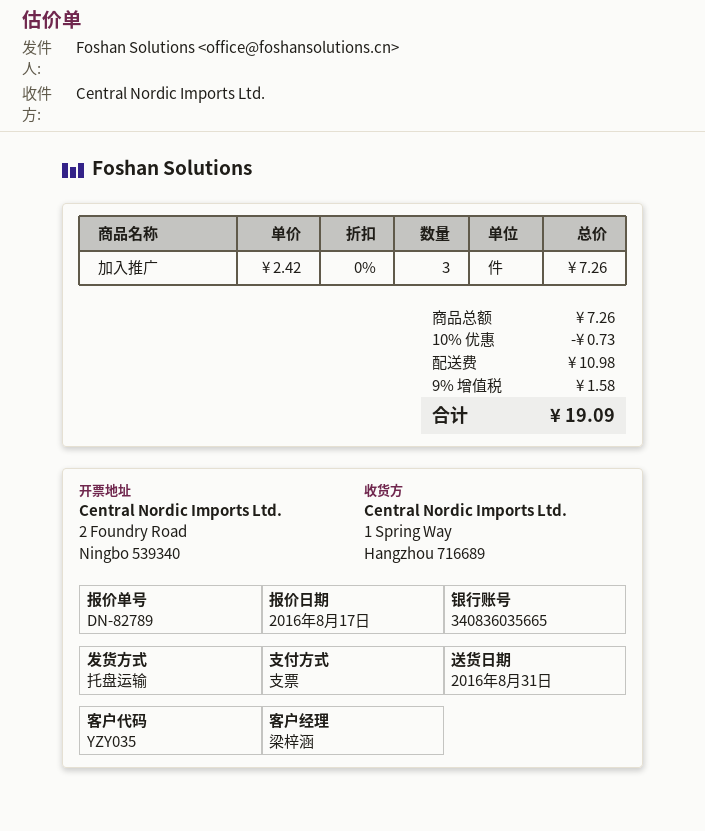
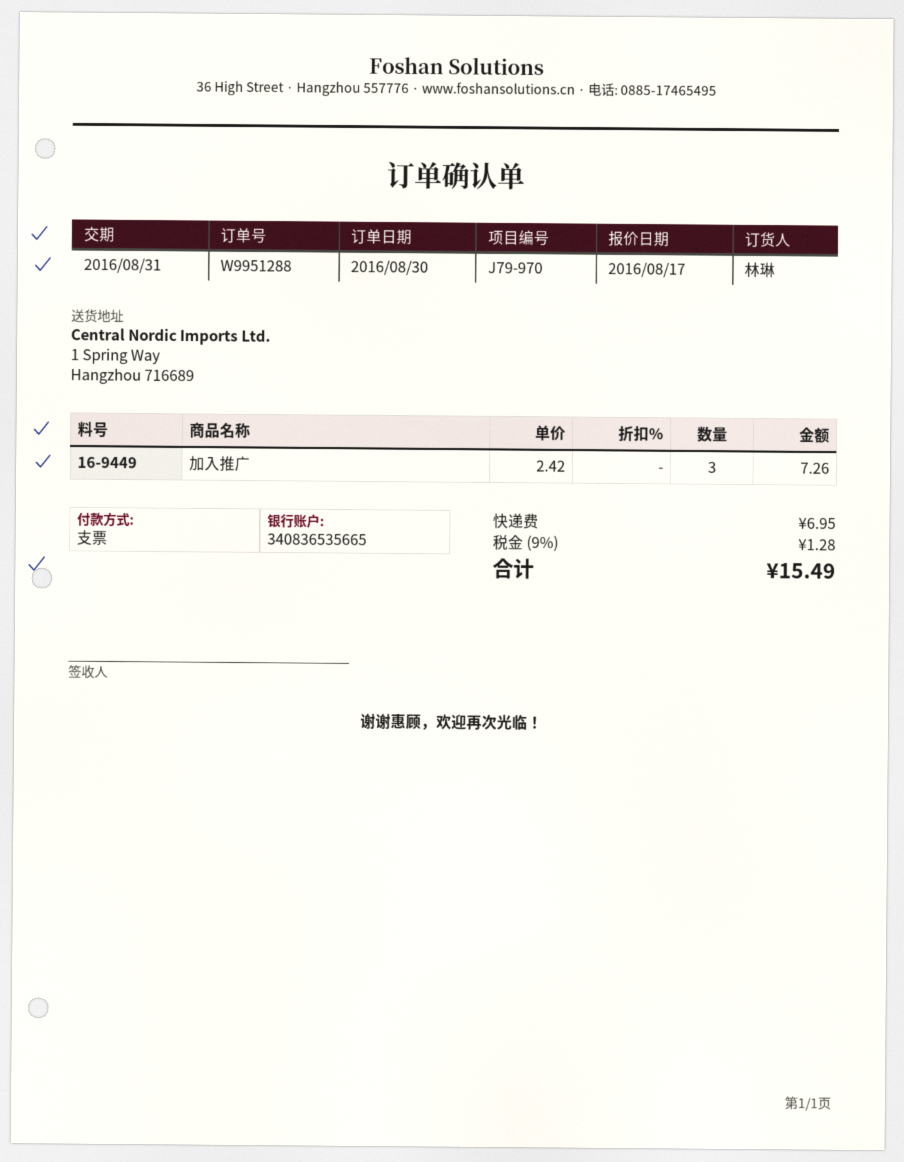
bank account: 340836035665 -> 340836535665
discount: 10% = 0.73 -> none
shipping: 10.98 -> 6.95
tax: 9% = 1.58 -> 9% = 1.28
total: 19.09 -> 15.49

